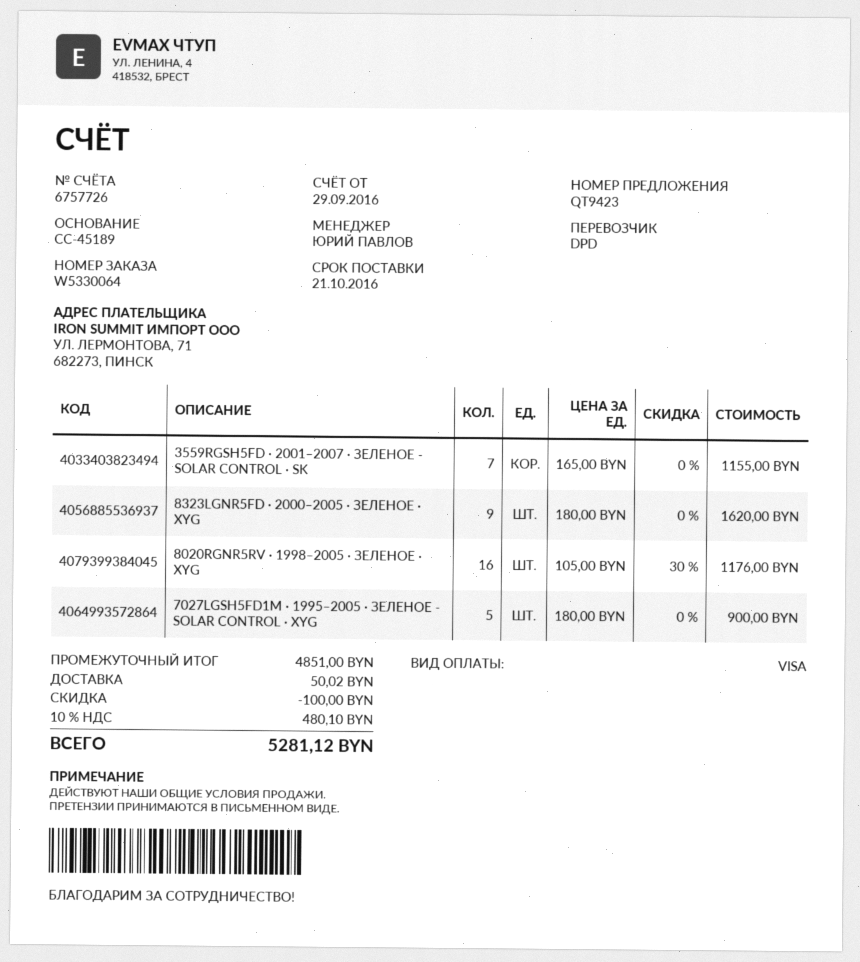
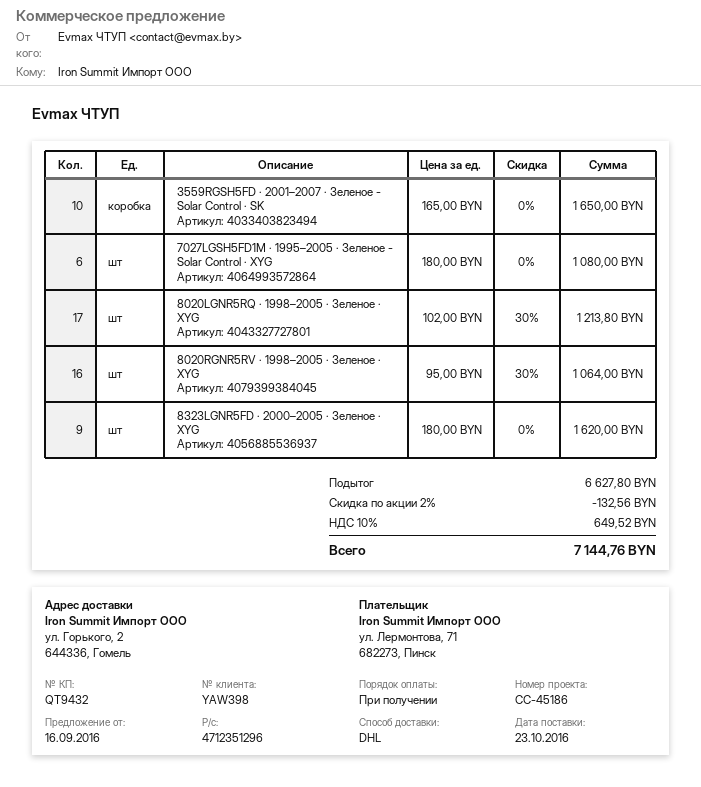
quote number: QT9423 -> QT9432
delivery date: 2016-10-21 -> 2016-10-23
reference: CC-45189 -> CC-45186
shipping method: DPD -> DHL
3559RGSH5FD · 2001–2007 · ЗЕЛЕНОЕ - SOLAR CONTROL · SK: 7 x 165.00 = 1155.00 -> 10 x 165.00 = 1650.00
8020RGNR5RV · 1998–2005 · ЗЕЛЕНОЕ · XYG: 16 x 105.00 - 30% = 1176.00 -> 16 x 95.00 - 30% = 1064.00
7027LGSH5FD1M · 1995–2005 · ЗЕЛЕНОЕ - SOLAR CONTROL · XYG: 5 x 180.00 = 900.00 -> 6 x 180.00 = 1080.00
8020LGNR5RQ · 1998–2005 · Зеленое · XYG: none -> 17 x 102.00 - 30% = 1213.80
subtotal: 4851.00 -> 6627.80
discount: 100.00 -> 132.56
shipping: 50.02 -> none
tax: 10% = 480.10 -> 10% = 649.52
total: 5281.12 -> 7144.76

